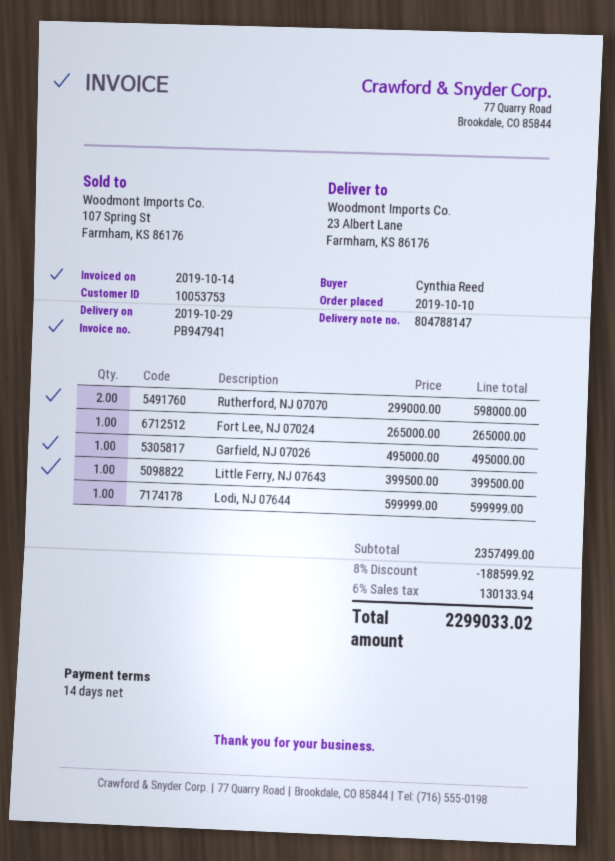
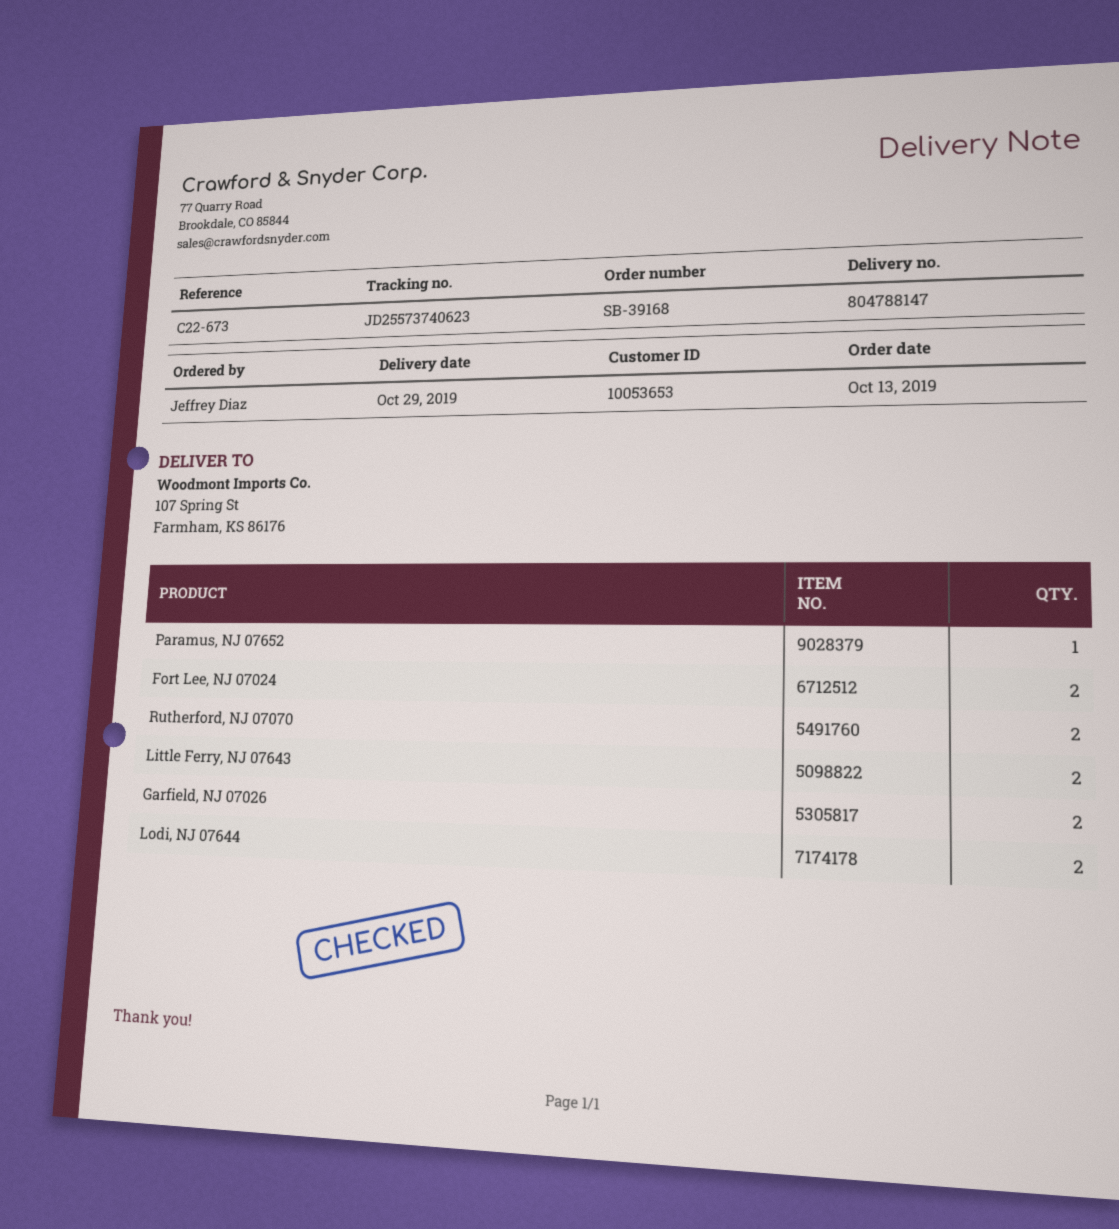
order date: 2019-10-10 -> 2019-10-13
customer number: 10053753 -> 10053653
ordered by: Cynthia Reed -> Jeffrey Diaz
ship to: 23 Albert Lane, Farmham, KS 86176 -> 107 Spring St, Farmham, KS 86176
Fort Lee, NJ 07024: 1 -> 2
Garfield, NJ 07026: 1 -> 2
Little Ferry, NJ 07643: 1 -> 2
Lodi, NJ 07644: 1 -> 2
Paramus, NJ 07652: none -> 1

